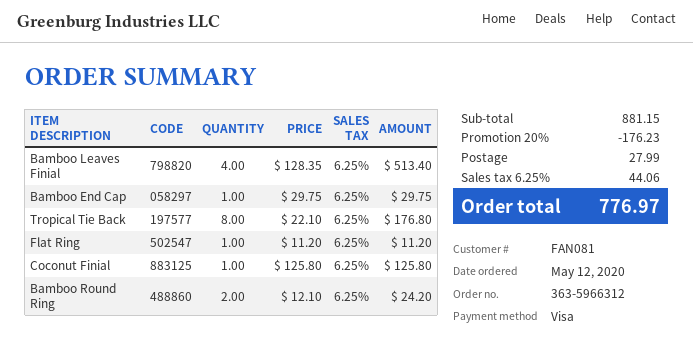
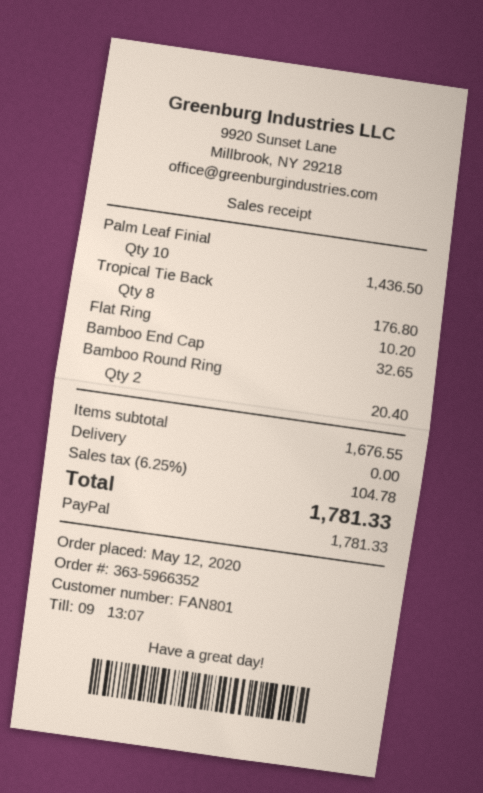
order number: 363-5966312 -> 363-5966352
customer number: FAN081 -> FAN801
payment method: Visa -> PayPal
Bamboo Leaves Finial: 4 for 513.40 -> none
Bamboo End Cap: 1 for 29.75 -> 1 for 32.65
Flat Ring: 1 for 11.20 -> 1 for 10.20
Coconut Finial: 1 for 125.80 -> none
Bamboo Round Ring: 2 for 24.20 -> 2 for 20.40
Palm Leaf Finial: none -> 10 for 1436.50
subtotal: 881.15 -> 1676.55
discount: 20% = 176.23 -> none
shipping: 27.99 -> 0.00
tax: 6.25% = 44.06 -> 6.25% = 104.78
total: 776.97 -> 1781.33

